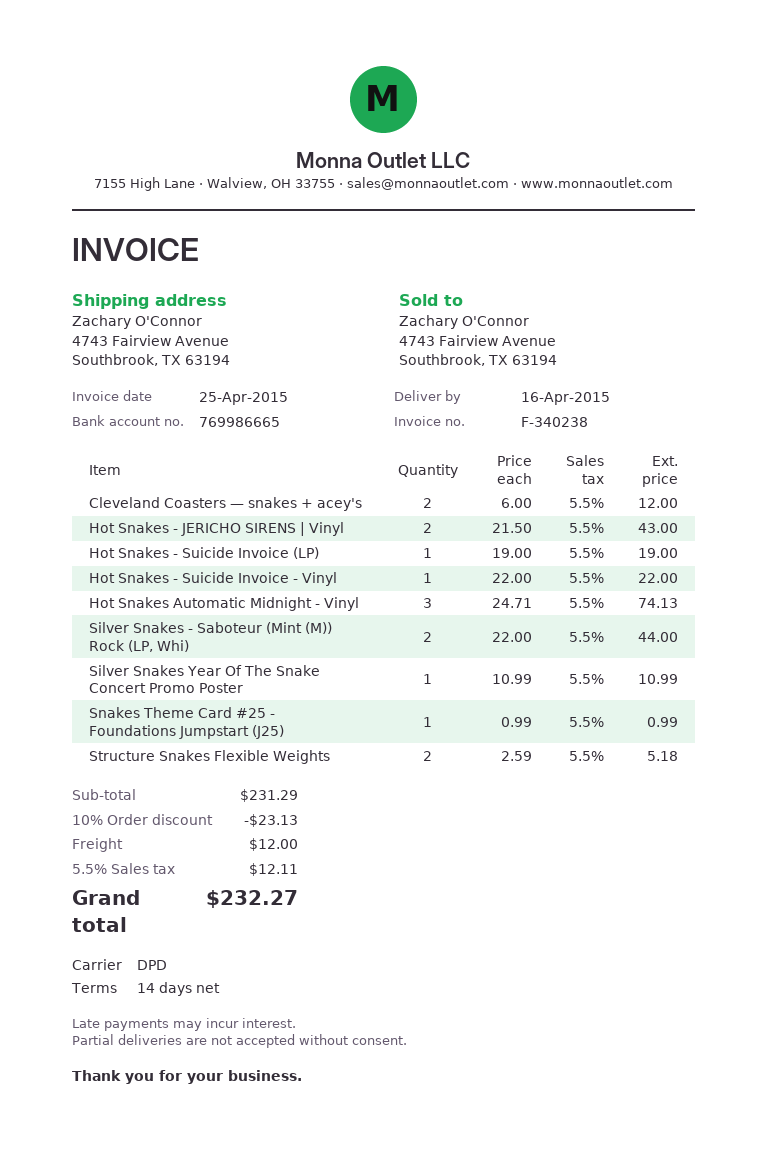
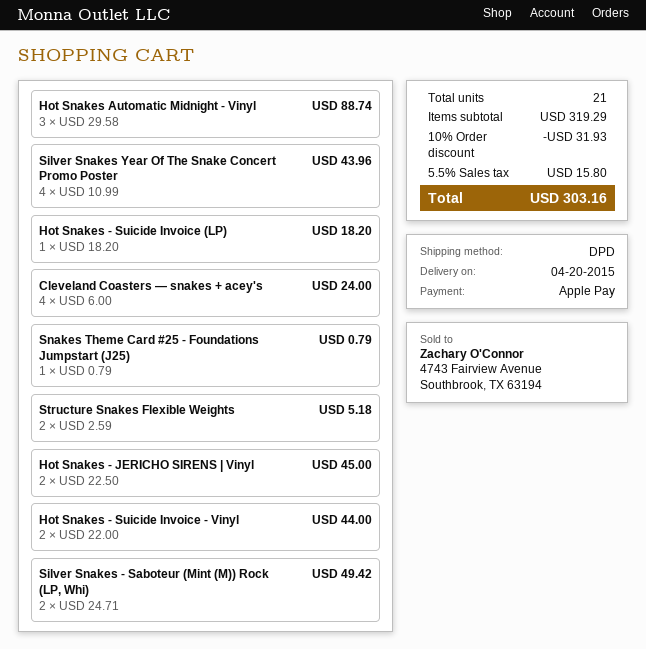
delivery date: 2015-04-16 -> 2015-04-20
Cleveland Coasters — snakes + acey's: 2 x 6.00 = 12.00 -> 4 x 6.00 = 24.00
Hot Snakes - JERICHO SIRENS | Vinyl: 2 x 21.50 = 43.00 -> 2 x 22.50 = 45.00
Hot Snakes - Suicide Invoice (LP): 1 x 19.00 = 19.00 -> 1 x 18.20 = 18.20
Hot Snakes - Suicide Invoice - Vinyl: 1 x 22.00 = 22.00 -> 2 x 22.00 = 44.00
Hot Snakes Automatic Midnight - Vinyl: 3 x 24.71 = 74.13 -> 3 x 29.58 = 88.74
Silver Snakes - Saboteur (Mint (M)) Rock (LP, Whi): 2 x 22.00 = 44.00 -> 2 x 24.71 = 49.42
Silver Snakes Year Of The Snake Concert Promo Poster: 1 x 10.99 = 10.99 -> 4 x 10.99 = 43.96
Snakes Theme Card #25 - Foundations Jumpstart (J25): 1 x 0.99 = 0.99 -> 1 x 0.79 = 0.79
subtotal: 231.29 -> 319.29
discount: 10% = 23.13 -> 10% = 31.93
shipping: 12.00 -> none
tax: 5.5% = 12.11 -> 5.5% = 15.80
total: 232.27 -> 303.16

